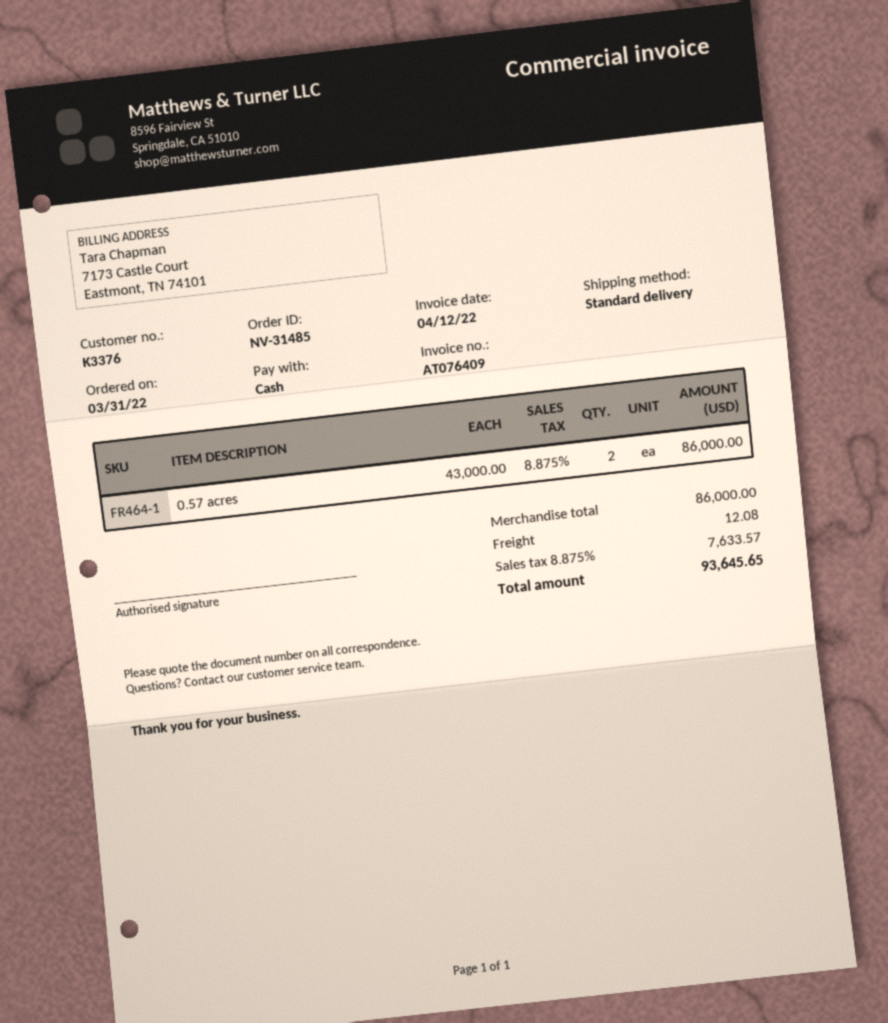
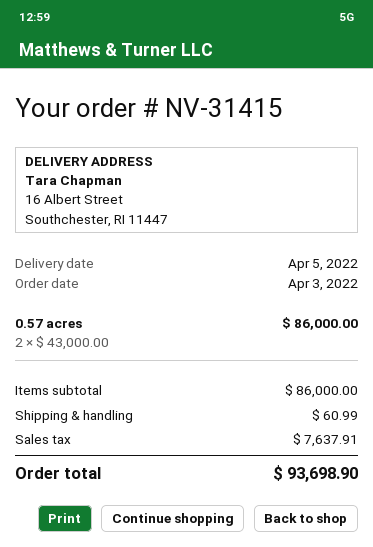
order number: NV-31485 -> NV-31415
order date: 2022-03-31 -> 2022-04-03
shipping: 12.08 -> 60.99
tax: 7633.57 -> 7637.91
total: 93645.65 -> 93698.90

